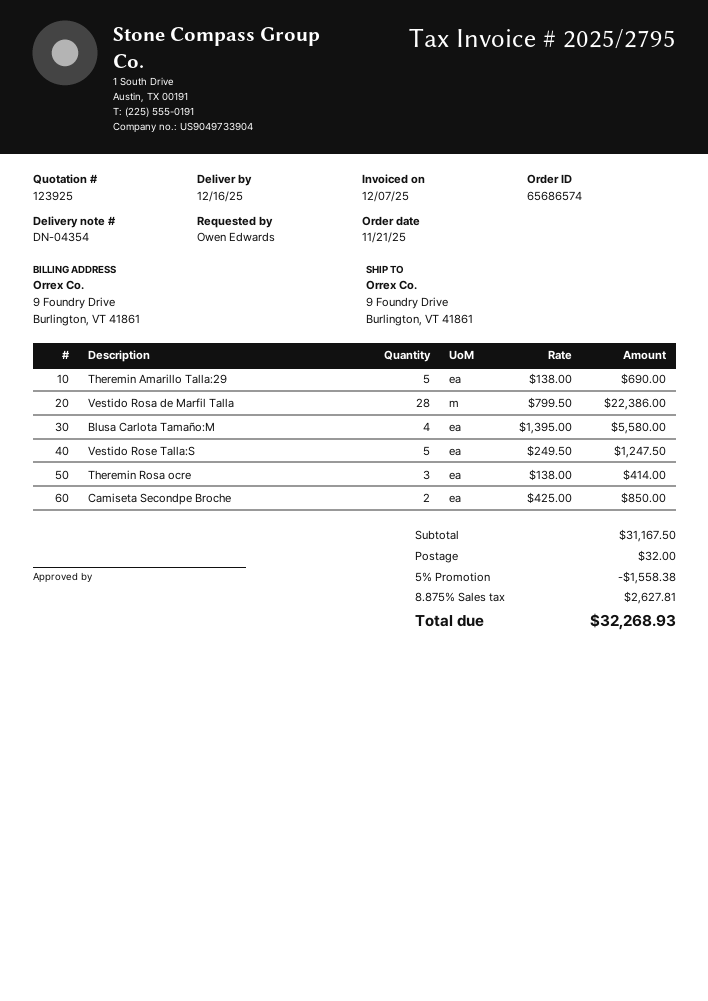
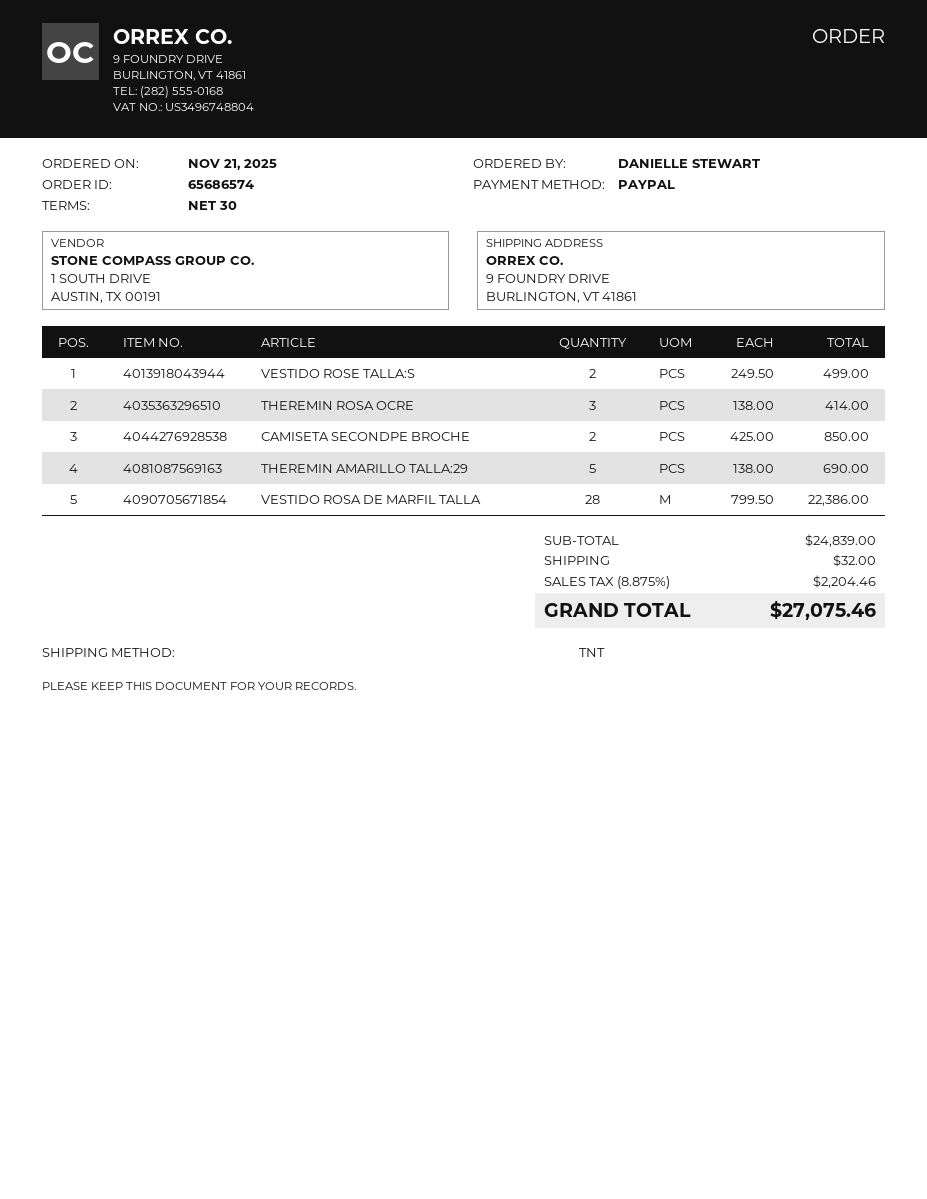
ordered by: Owen Edwards -> DANIELLE STEWART
Blusa Carlota Tamaño:M: 4 x 1395.00 = 5580.00 -> none
Vestido Rose Talla:S: 5 x 249.50 = 1247.50 -> 2 x 249.50 = 499.00
subtotal: 31167.50 -> 24839.00
discount: 5% = 1558.38 -> none
tax: 8.875% = 2627.81 -> 8.875% = 2204.46
total: 32268.93 -> 27075.46

